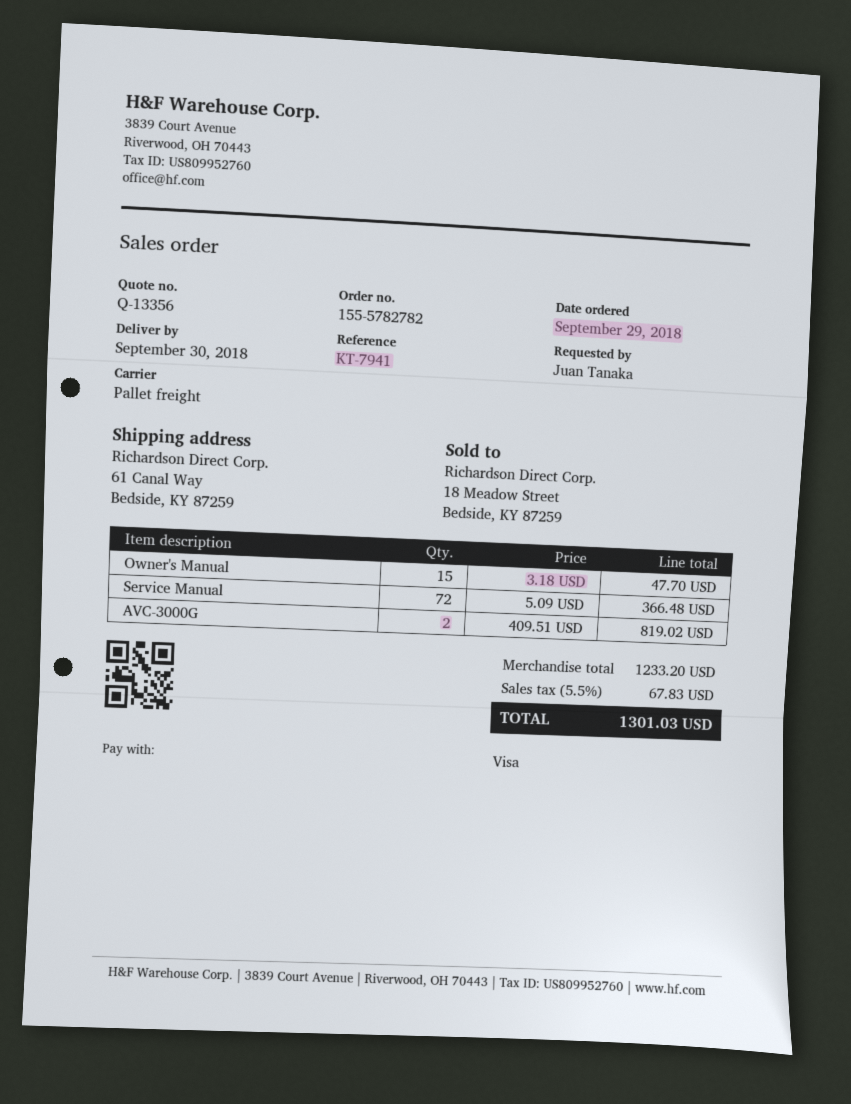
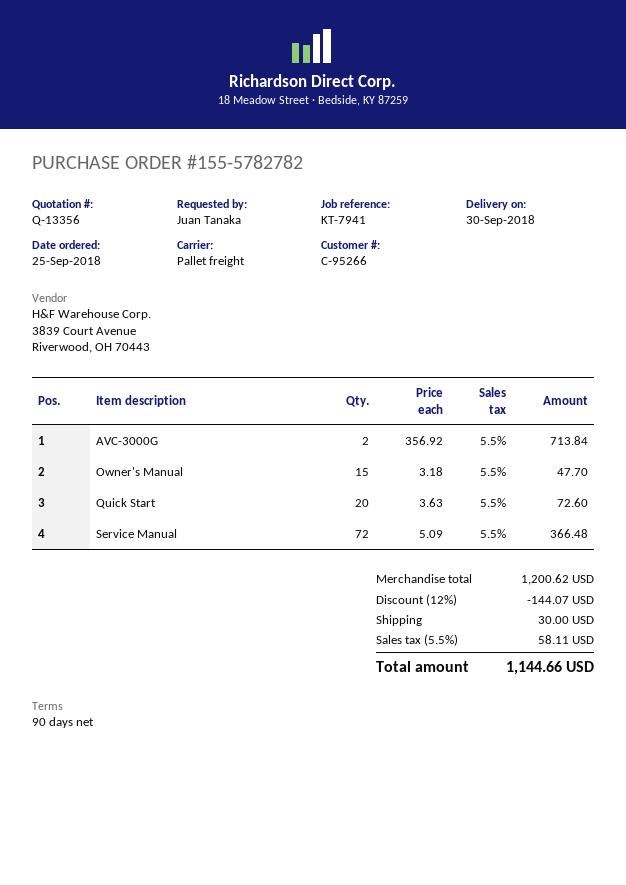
order date: 2018-09-29 -> 2018-09-25
AVC-3000G: 2 x 409.51 = 819.02 -> 2 x 356.92 = 713.84
Quick Start: none -> 20 x 3.63 = 72.60
subtotal: 1233.20 -> 1200.62
discount: none -> 12% = 144.07
shipping: none -> 30.00
tax: 5.5% = 67.83 -> 5.5% = 58.11
total: 1301.03 -> 1144.66

